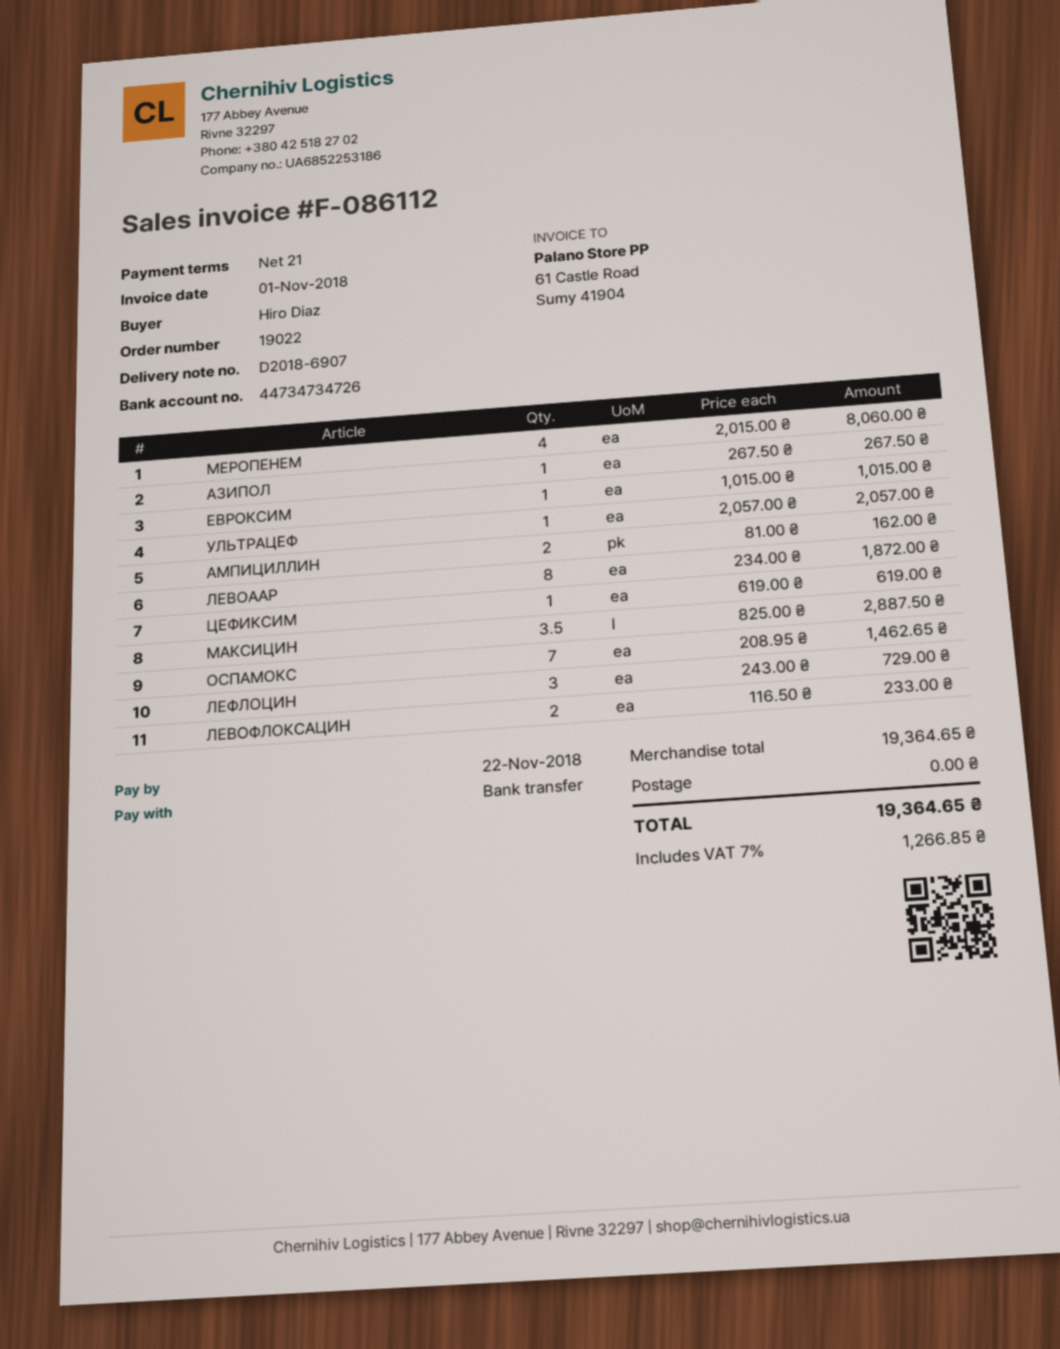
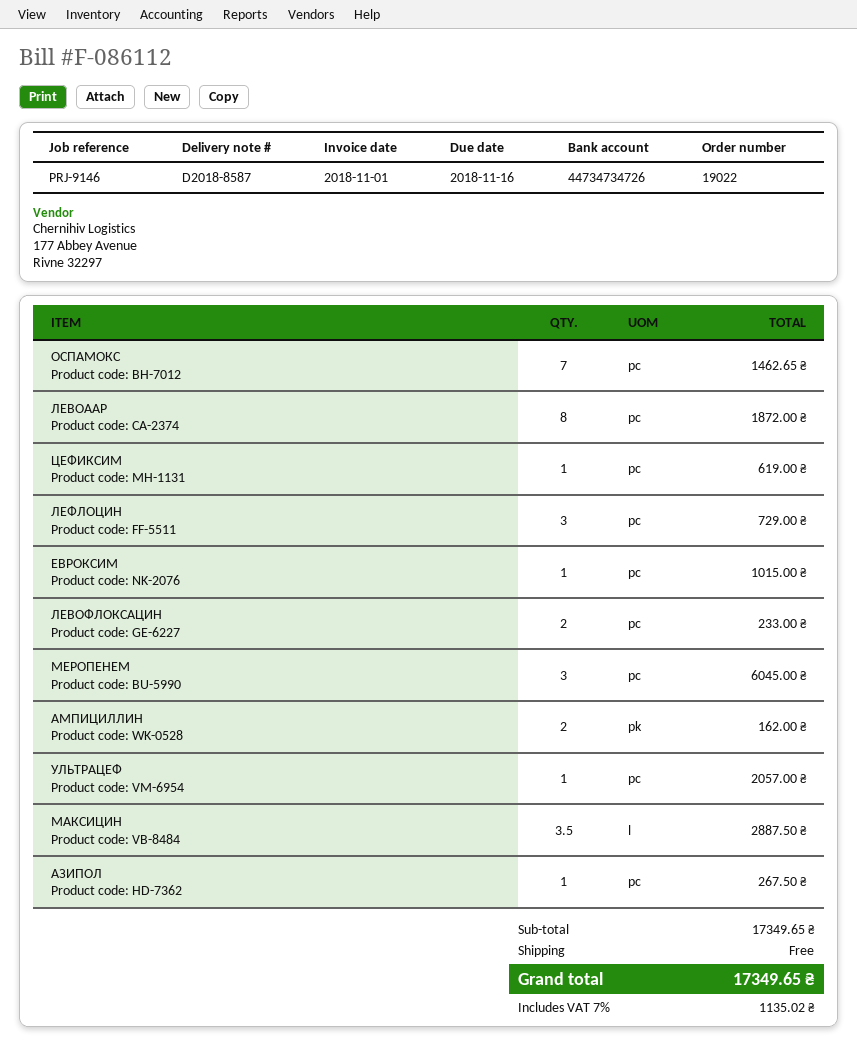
delivery note number: D2018-6907 -> D2018-8587
due date: 2018-11-22 -> 2018-11-16
МЕРОПЕНЕМ: 4 for 8060.00 -> 3 for 6045.00
subtotal: 19364.65 -> 17349.65
tax: 7% = 1266.85 -> 7% = 1135.02
total: 19364.65 -> 17349.65

